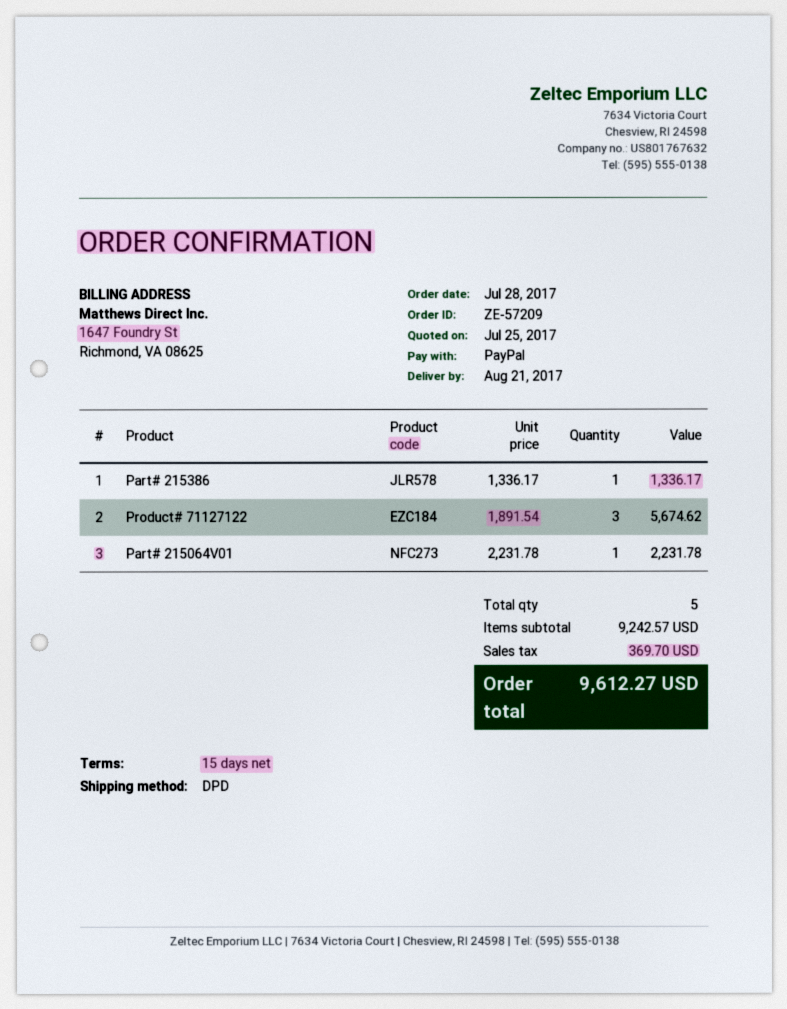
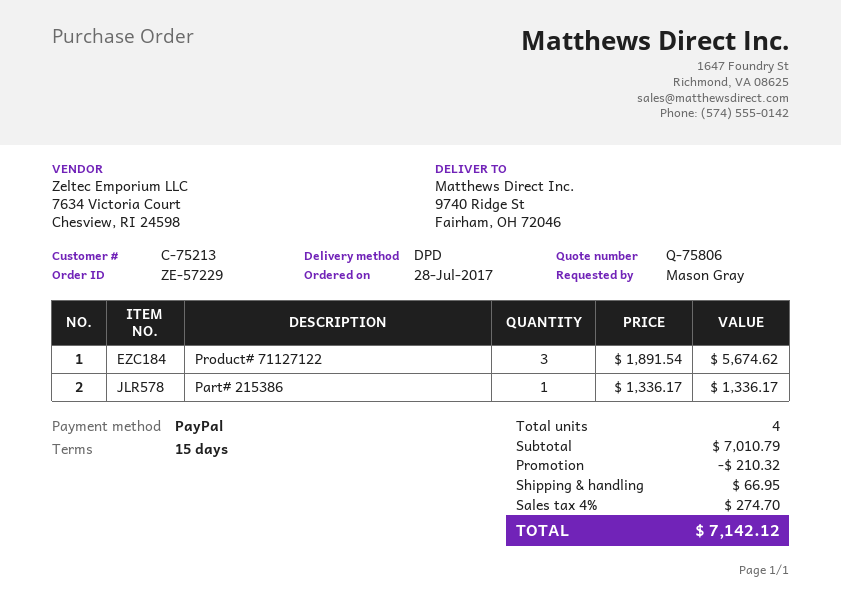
order number: ZE-57209 -> ZE-57229
Part# 215064V01: 1 x 2231.78 = 2231.78 -> none
total quantity: 5 -> 4
subtotal: 9242.57 -> 7010.79
discount: none -> 210.32
shipping: none -> 66.95
tax: 369.70 -> 274.70
total: 9612.27 -> 7142.12

